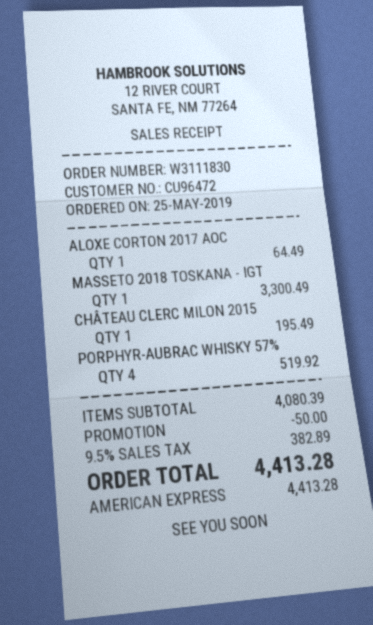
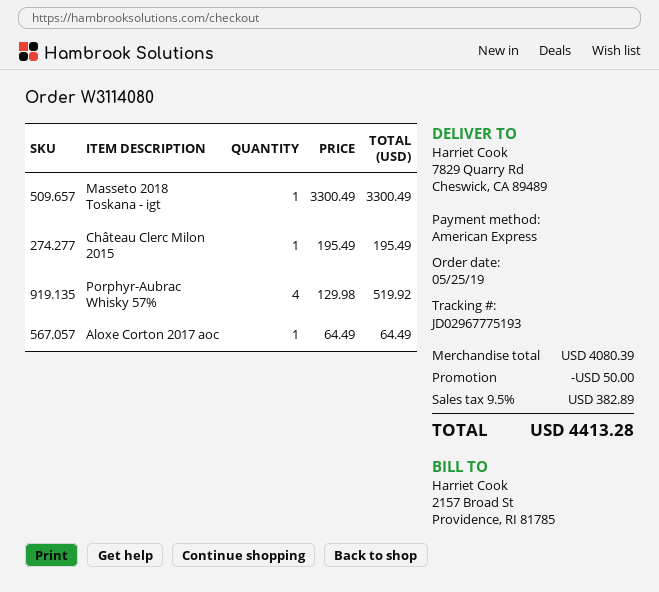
order number: W3111830 -> W3114080

